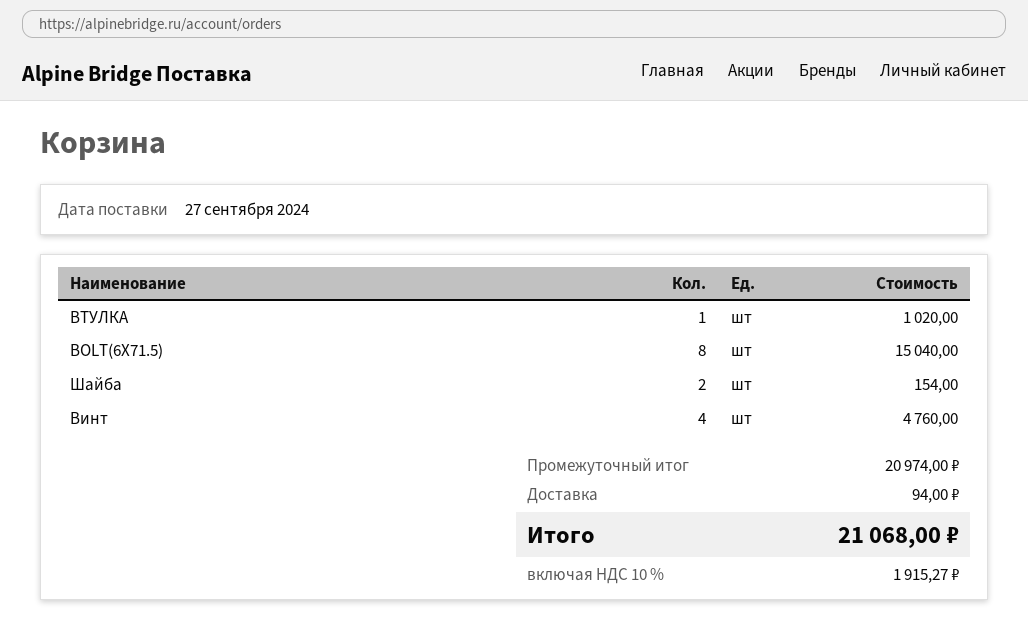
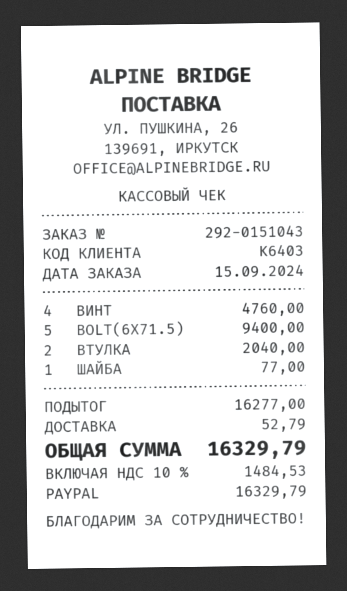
ВТУЛКА: 1 for 1020.00 -> 2 for 2040.00
BOLT(6X71.5): 8 for 15040.00 -> 5 for 9400.00
Шайба: 2 for 154.00 -> 1 for 77.00
subtotal: 20974.00 -> 16277.00
shipping: 94.00 -> 52.79
tax: 10% = 1915.27 -> 10% = 1484.53
total: 21068.00 -> 16329.79

